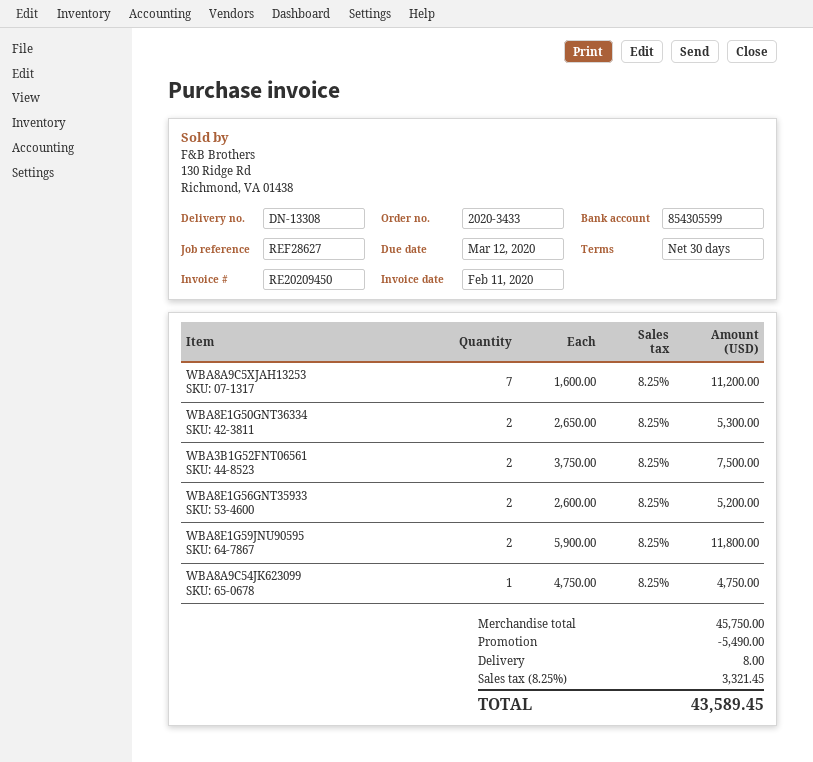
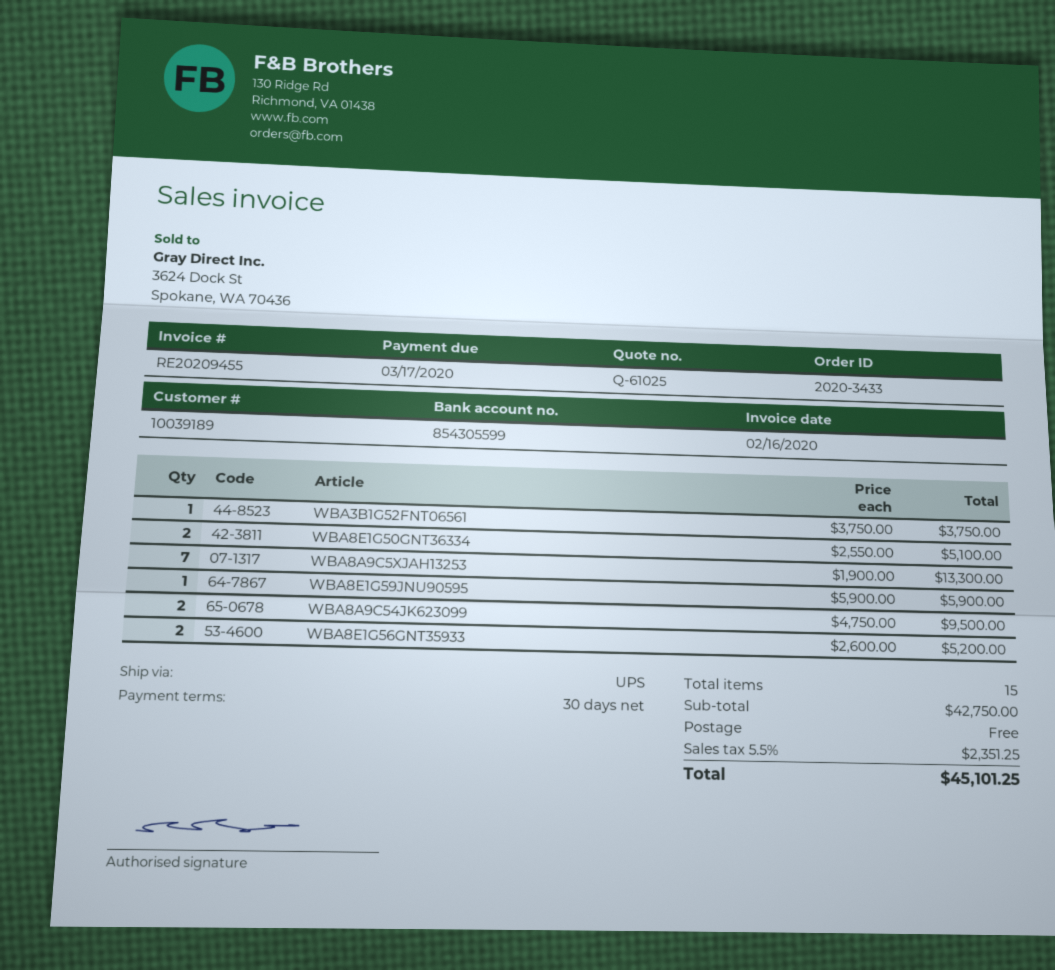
invoice number: RE20209450 -> RE20209455
invoice date: 2020-02-11 -> 2020-02-16
due date: 2020-03-12 -> 2020-03-17
WBA8A9C5XJAH13253: 7 x 1600.00 = 11200.00 -> 7 x 1900.00 = 13300.00
WBA8E1G50GNT36334: 2 x 2650.00 = 5300.00 -> 2 x 2550.00 = 5100.00
WBA3B1G52FNT06561: 2 x 3750.00 = 7500.00 -> 1 x 3750.00 = 3750.00
WBA8E1G59JNU90595: 2 x 5900.00 = 11800.00 -> 1 x 5900.00 = 5900.00
WBA8A9C54JK623099: 1 x 4750.00 = 4750.00 -> 2 x 4750.00 = 9500.00
subtotal: 45750.00 -> 42750.00
discount: 5490.00 -> none
shipping: 8.00 -> 0.00
tax: 8.25% = 3321.45 -> 5.5% = 2351.25
total: 43589.45 -> 45101.25

